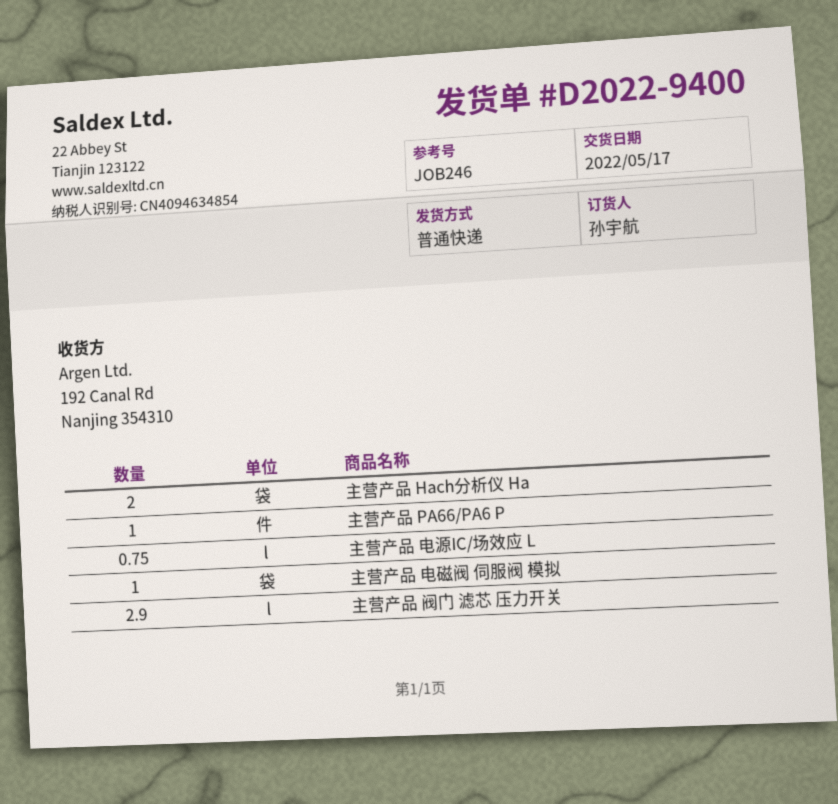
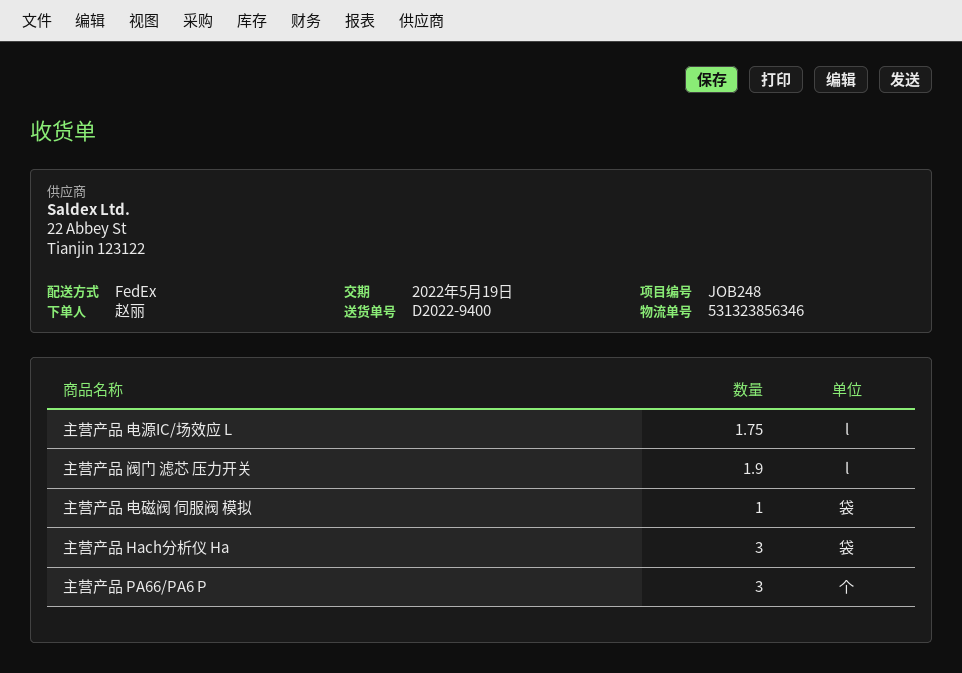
delivery date: 2022-05-17 -> 2022-05-19
reference: JOB246 -> JOB248
ordered by: 孙宇航 -> 赵丽
shipping method: standard -> FedEx
主营产品 Hach分析仪 Ha: 2 -> 3
主营产品 PA66/PA6 P: 1 -> 3
主营产品 电源IC/场效应 L: 0.75 -> 1.75
主营产品 阀门 滤芯 压力开关: 2.9 -> 1.9

